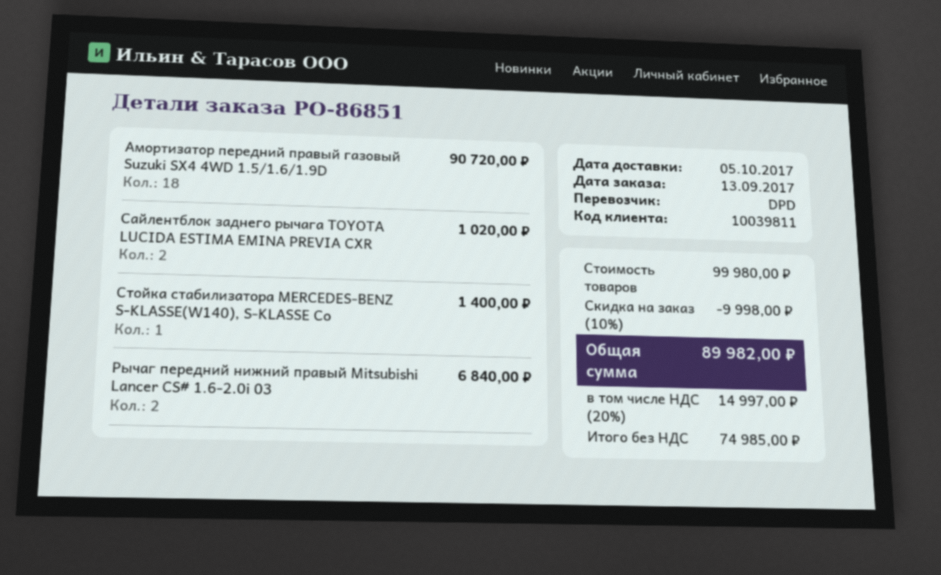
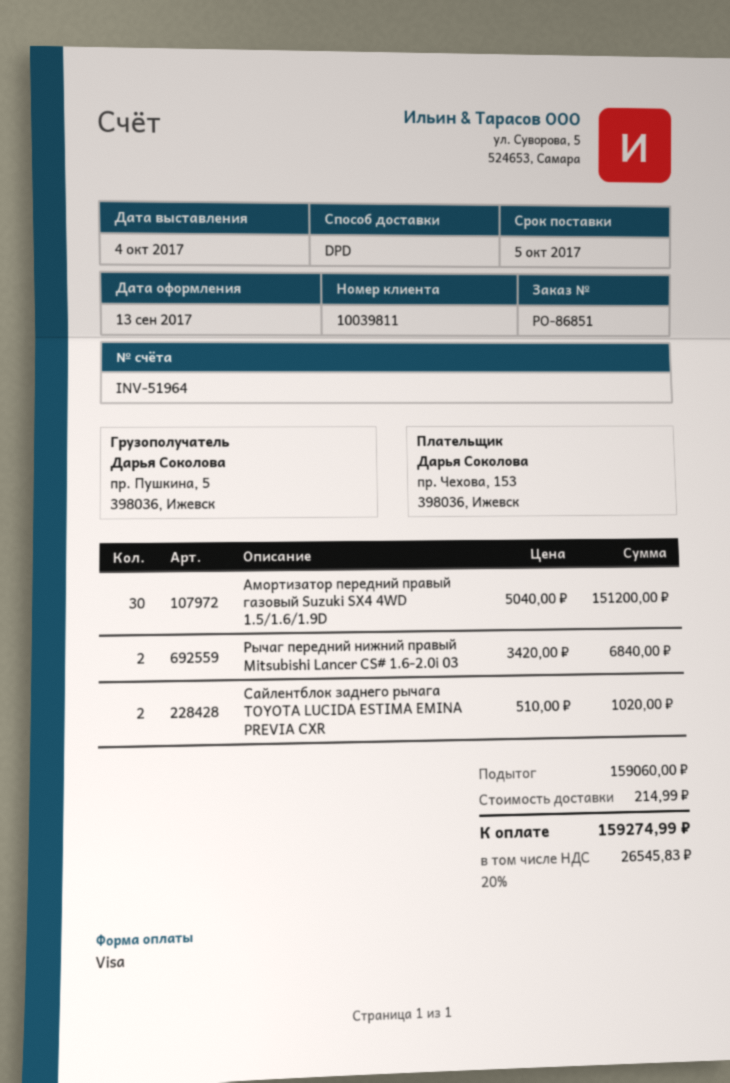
Амортизатор передний правый газовый Suzuki SX4 4WD 1.5/1.6/1.9D: 18 for 90720.00 -> 30 for 151200.00
Стойка стабилизатора MERCEDES-BENZ S-KLASSE(W140), S-KLASSE Co: 1 for 1400.00 -> none
subtotal: 99980.00 -> 159060.00
discount: 10% = 9998.00 -> none
shipping: none -> 214.99
tax: 20% = 14997.00 -> 20% = 26545.83
total: 89982.00 -> 159274.99

